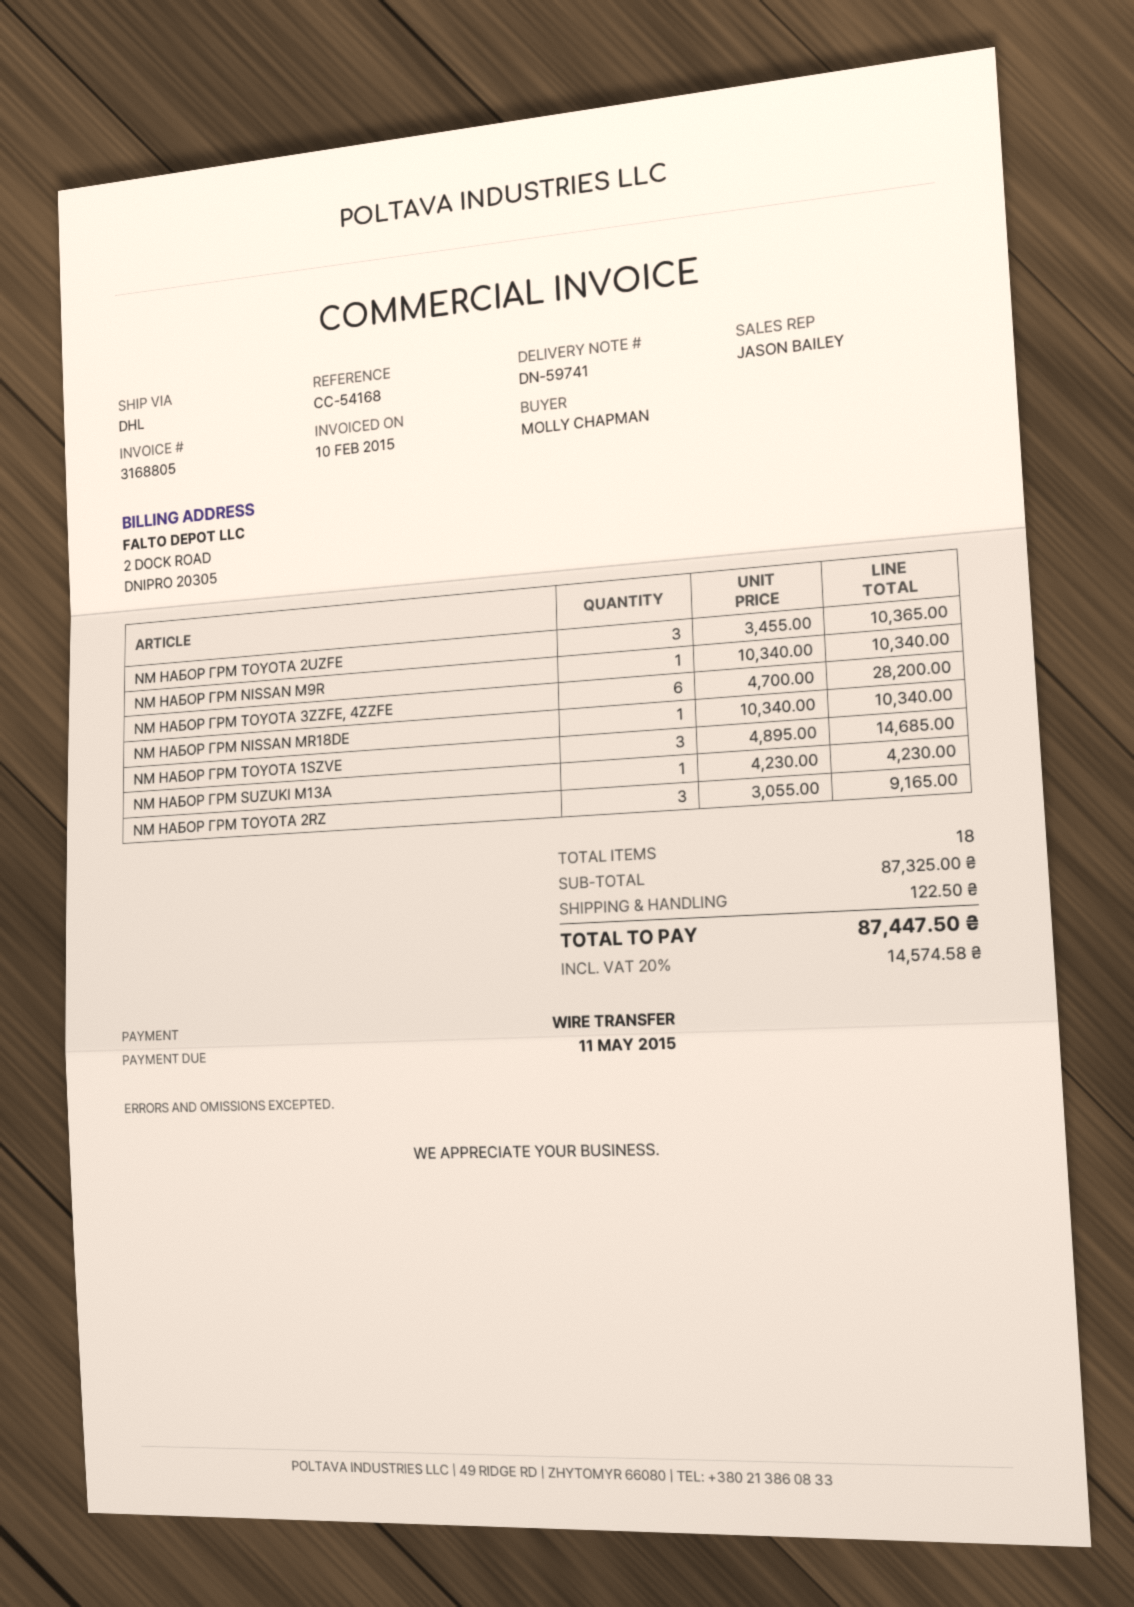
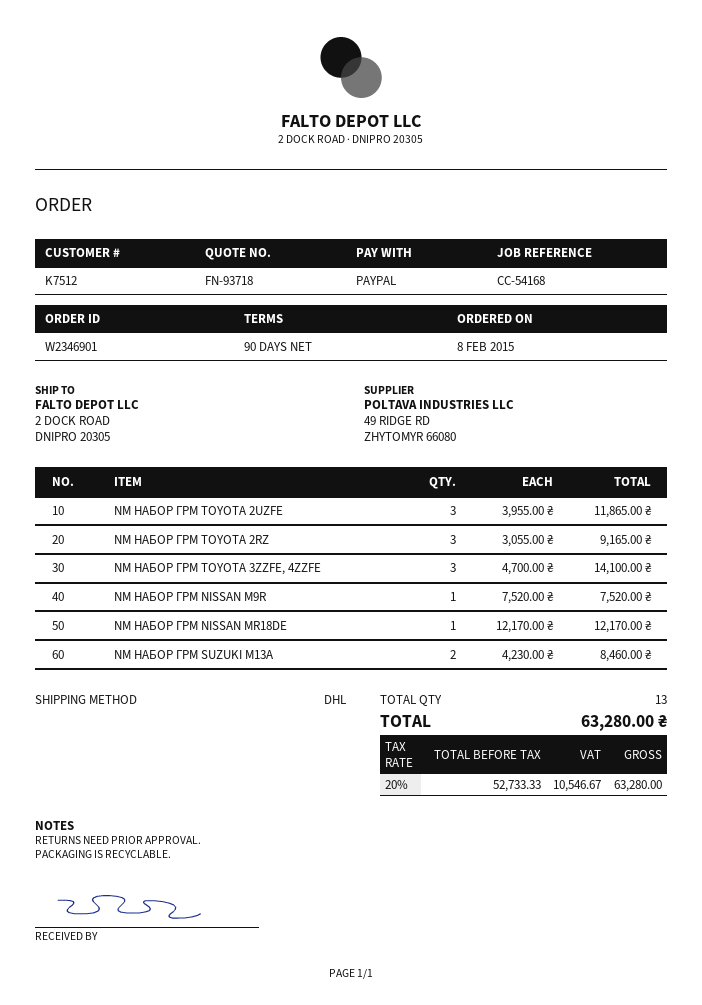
payment method: bank transfer -> PayPal
NM НАБОР ГРМ TOYOTA 2UZFE: 3 x 3455.00 = 10365.00 -> 3 x 3955.00 = 11865.00
NM НАБОР ГРМ NISSAN M9R: 1 x 10340.00 = 10340.00 -> 1 x 7520.00 = 7520.00
NM НАБОР ГРМ TOYOTA 3ZZFE, 4ZZFE: 6 x 4700.00 = 28200.00 -> 3 x 4700.00 = 14100.00
NM НАБОР ГРМ NISSAN MR18DE: 1 x 10340.00 = 10340.00 -> 1 x 12170.00 = 12170.00
NM НАБОР ГРМ TOYOTA 1SZVE: 3 x 4895.00 = 14685.00 -> none
NM НАБОР ГРМ SUZUKI M13A: 1 x 4230.00 = 4230.00 -> 2 x 4230.00 = 8460.00
total quantity: 18 -> 13
shipping: 122.50 -> none
tax: 20% = 14574.58 -> 20% = 10546.67
total: 87447.50 -> 63280.00

